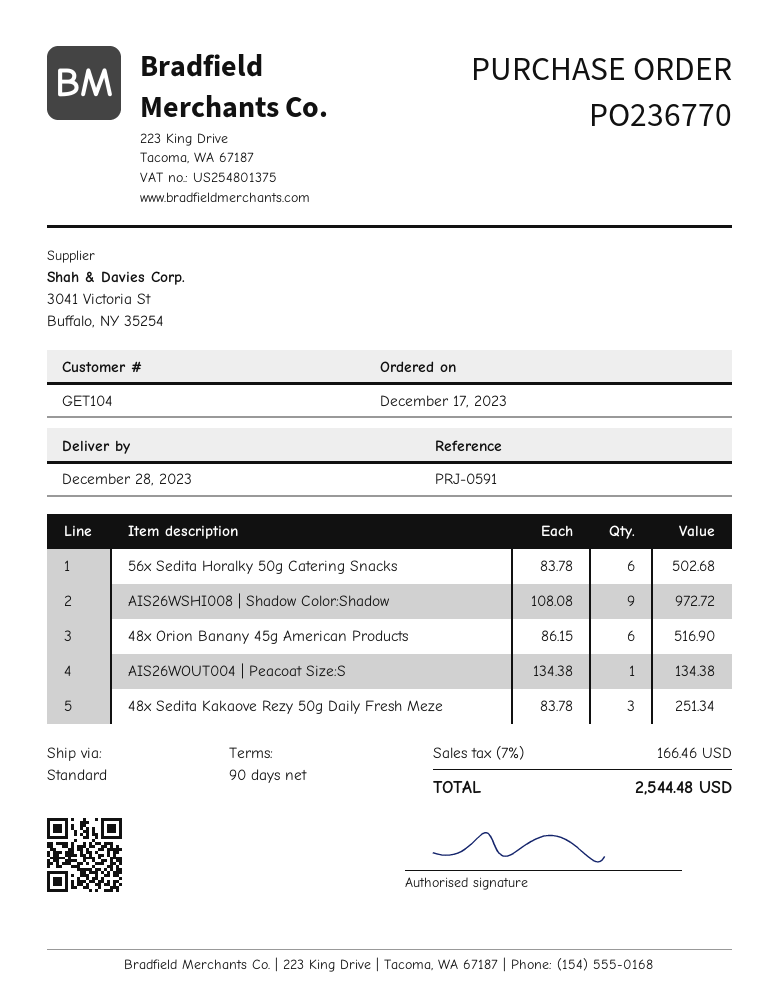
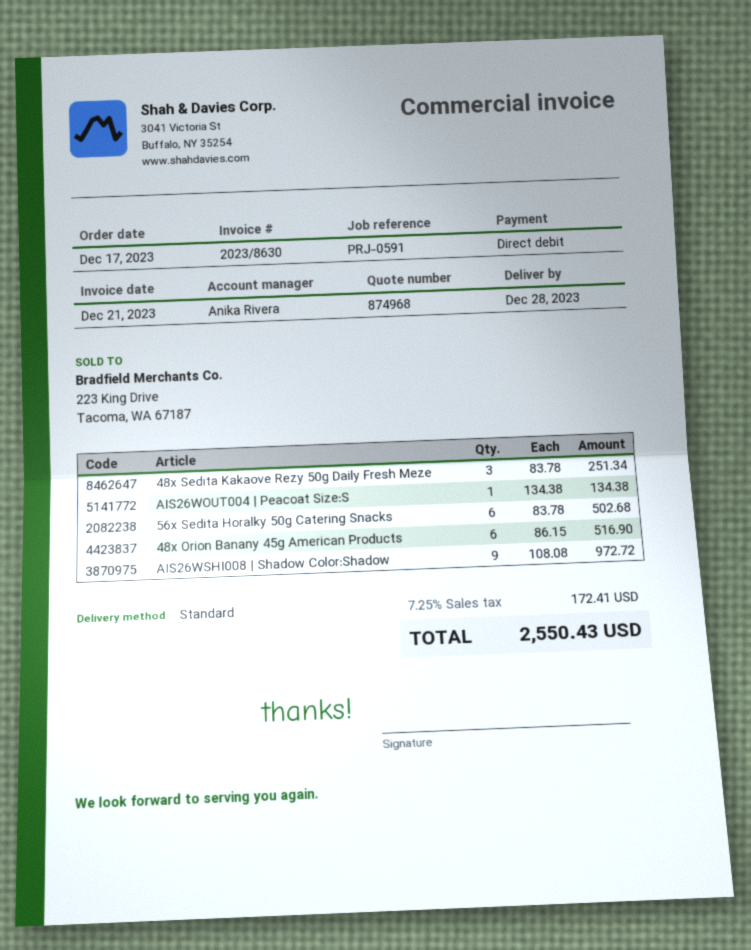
tax: 7% = 166.46 -> 7.25% = 172.41
total: 2544.48 -> 2550.43

